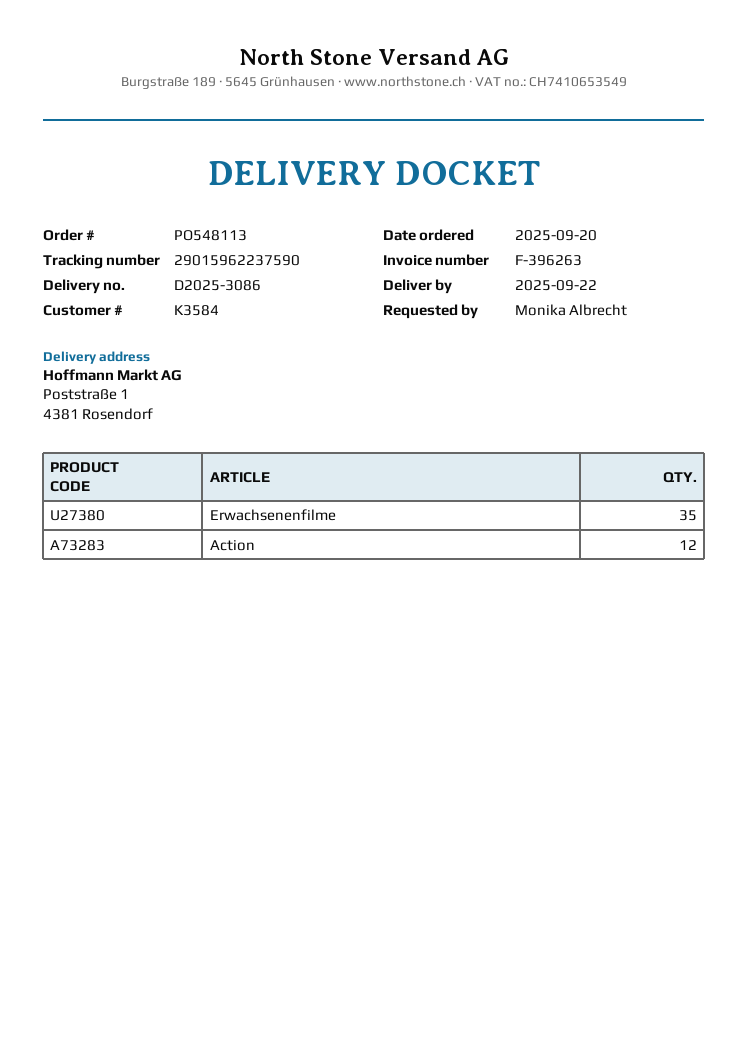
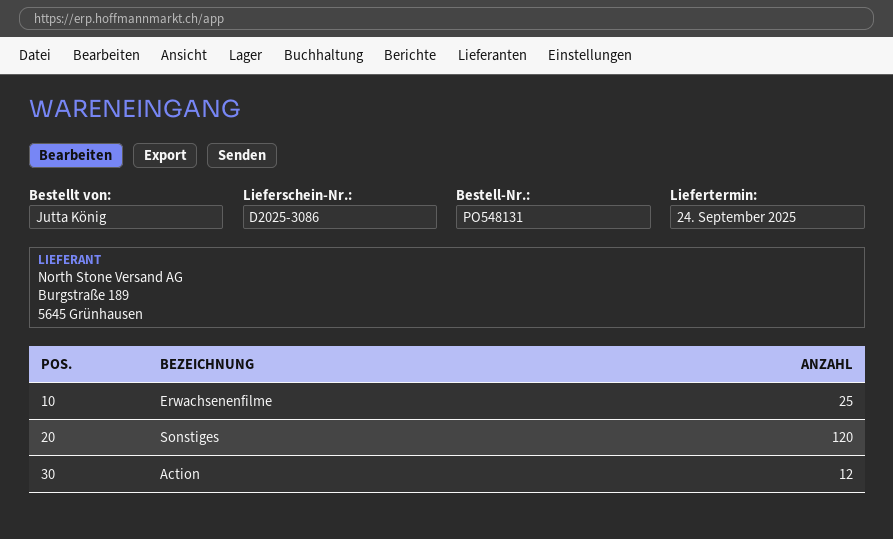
order number: PO548113 -> PO548131
delivery date: 2025-09-22 -> 2025-09-24
ordered by: Monika Albrecht -> Jutta König
Erwachsenenfilme: 35 -> 25
Sonstiges: none -> 120

